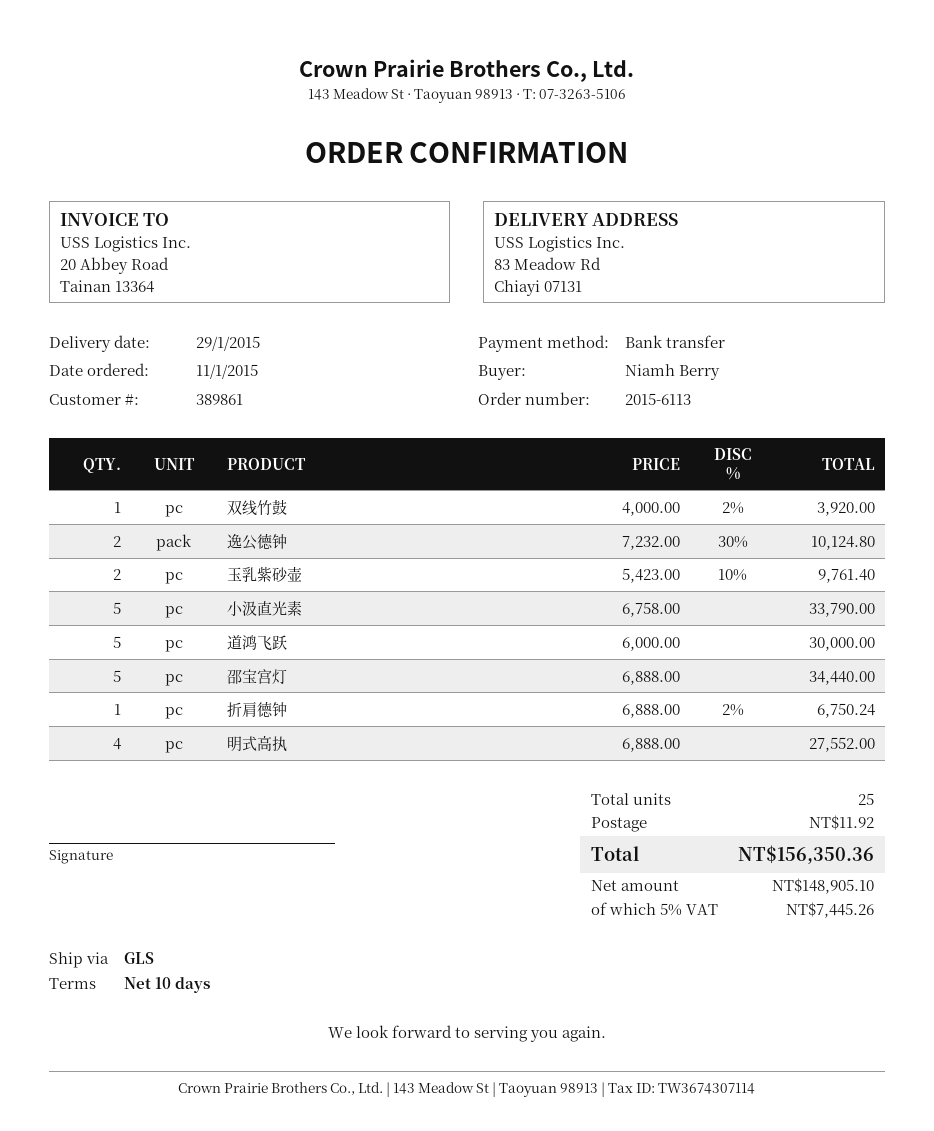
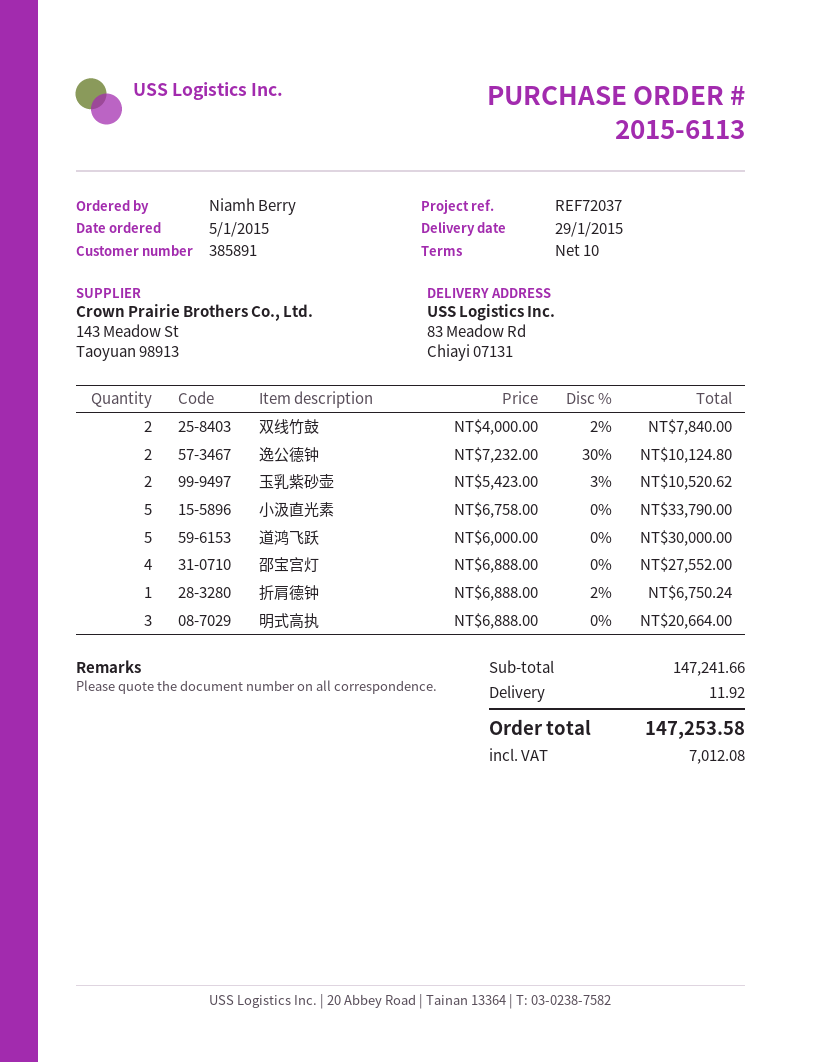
order date: 2015-01-11 -> 2015-01-05
customer number: 389861 -> 385891
双线竹鼓: 1 x 4000.00 - 2% = 3920.00 -> 2 x 4000.00 - 2% = 7840.00
玉乳紫砂壶: 2 x 5423.00 - 10% = 9761.40 -> 2 x 5423.00 - 3% = 10520.62
邵宝宫灯: 5 x 6888.00 = 34440.00 -> 4 x 6888.00 = 27552.00
明式高执: 4 x 6888.00 = 27552.00 -> 3 x 6888.00 = 20664.00
tax: 7445.26 -> 7012.08
total: 156350.36 -> 147253.58

